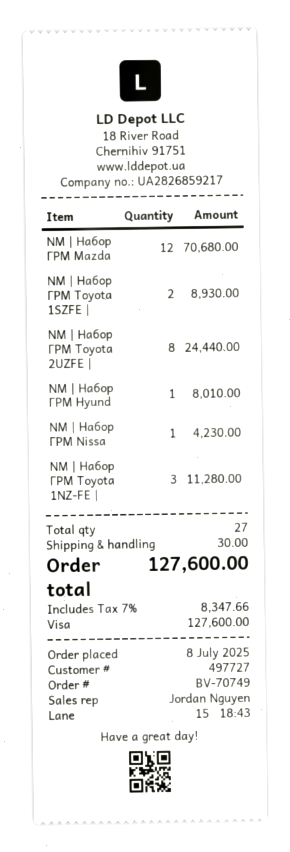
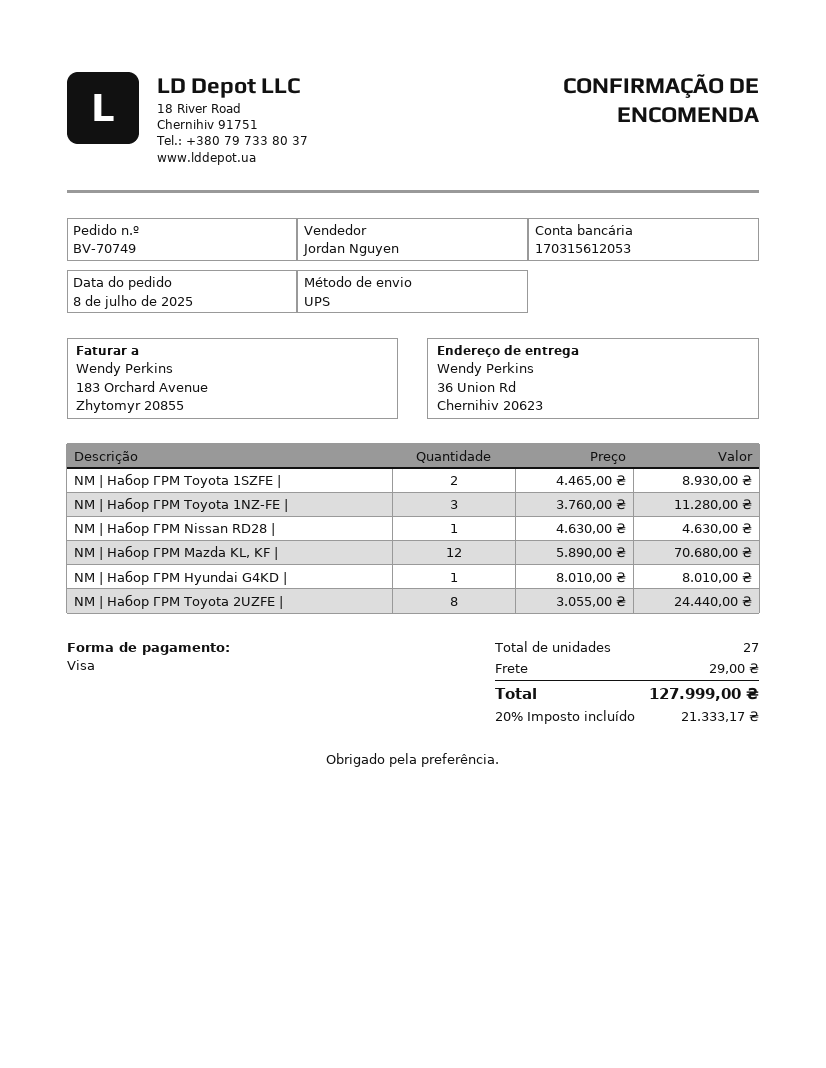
NM | Набор ГРМ Nissa: 1 for 4230.00 -> 1 for 4630.00
shipping: 30.00 -> 29.00
tax: 7% = 8347.66 -> 20% = 21333.17
total: 127600.00 -> 127999.00

